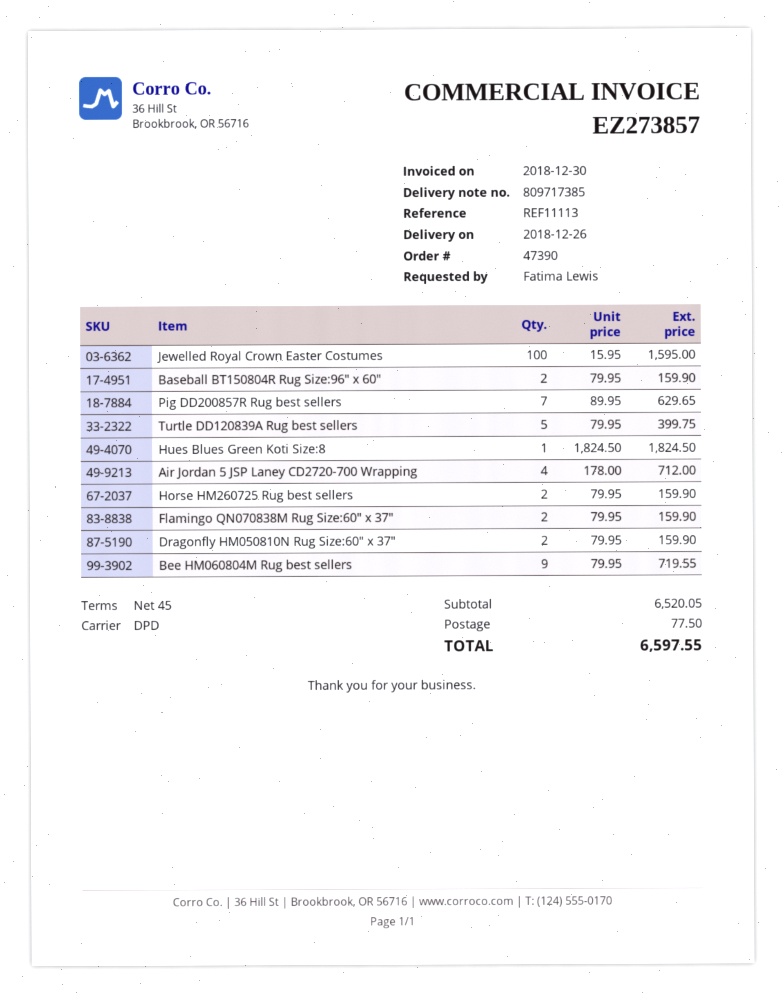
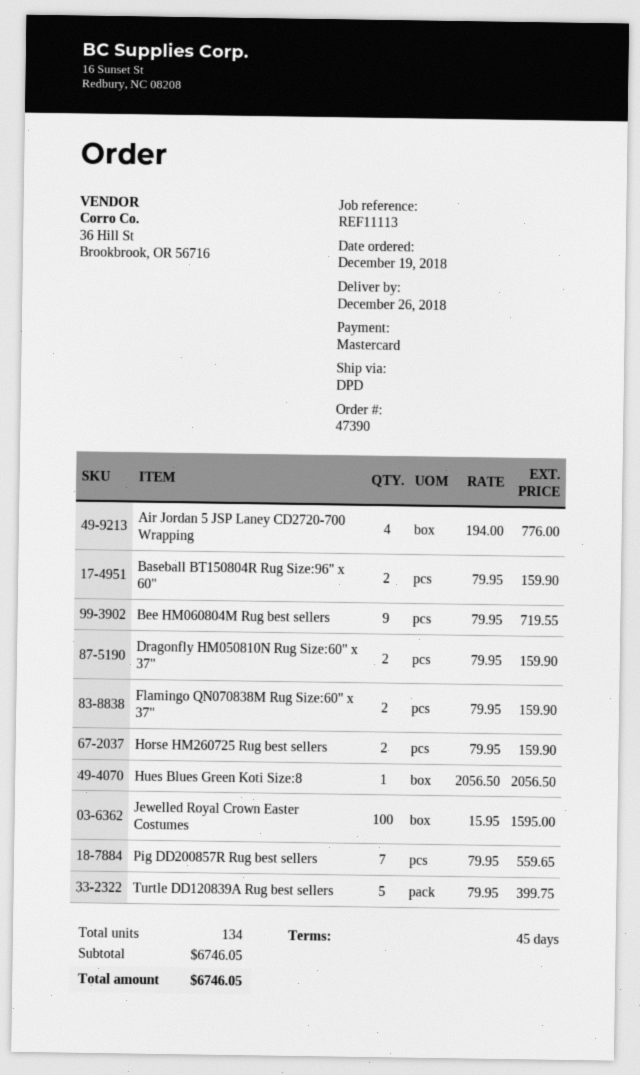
Pig DD200857R Rug best sellers: 7 x 89.95 = 629.65 -> 7 x 79.95 = 559.65
Hues Blues Green Koti Size:8: 1 x 1824.50 = 1824.50 -> 1 x 2056.50 = 2056.50
Air Jordan 5 JSP Laney CD2720-700 Wrapping: 4 x 178.00 = 712.00 -> 4 x 194.00 = 776.00
subtotal: 6520.05 -> 6746.05
shipping: 77.50 -> none
total: 6597.55 -> 6746.05

